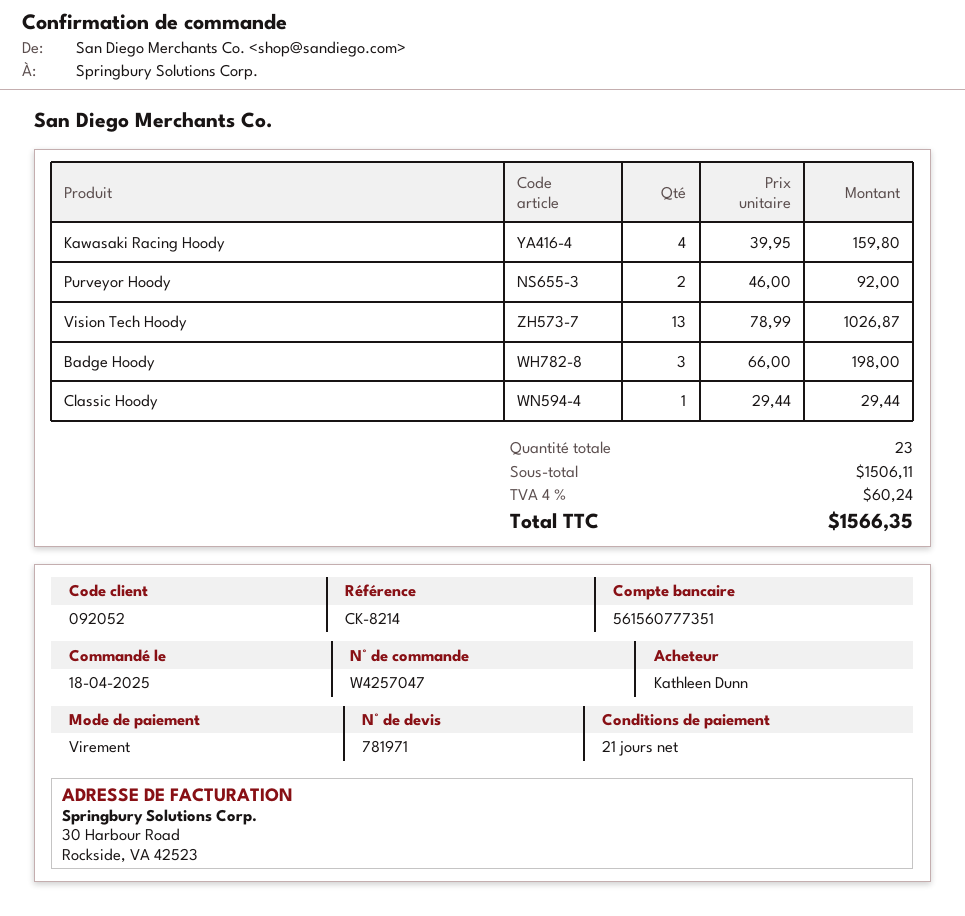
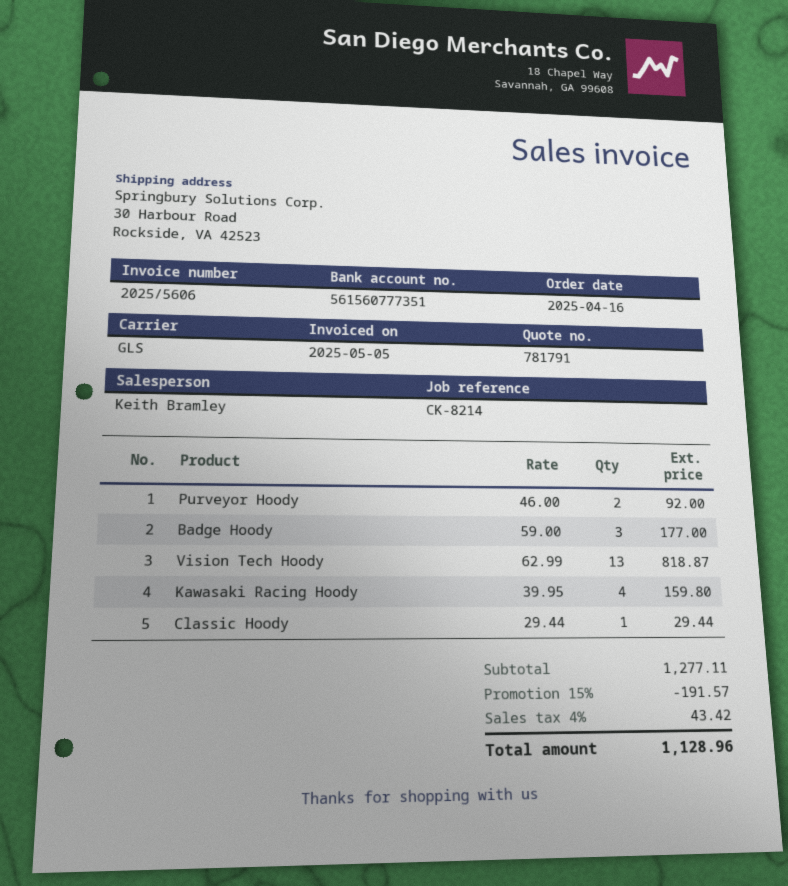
quote number: 781971 -> 781791
order date: 2025-04-18 -> 2025-04-16
Vision Tech Hoody: 13 x 78.99 = 1026.87 -> 13 x 62.99 = 818.87
Badge Hoody: 3 x 66.00 = 198.00 -> 3 x 59.00 = 177.00
subtotal: 1506.11 -> 1277.11
discount: none -> 15% = 191.57
tax: 4% = 60.24 -> 4% = 43.42
total: 1566.35 -> 1128.96

